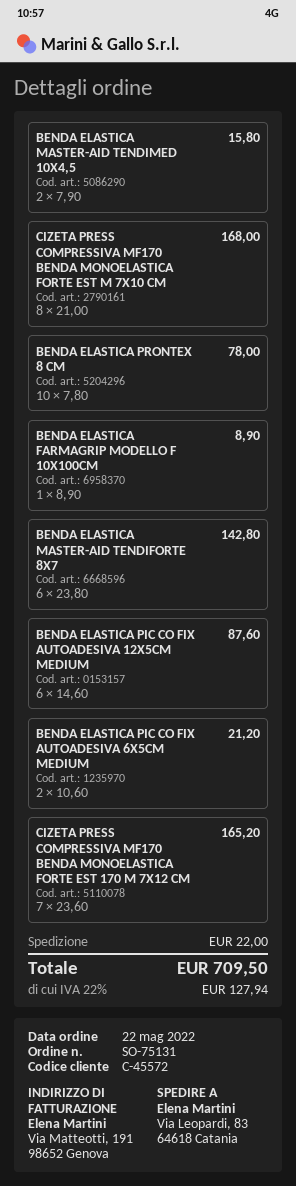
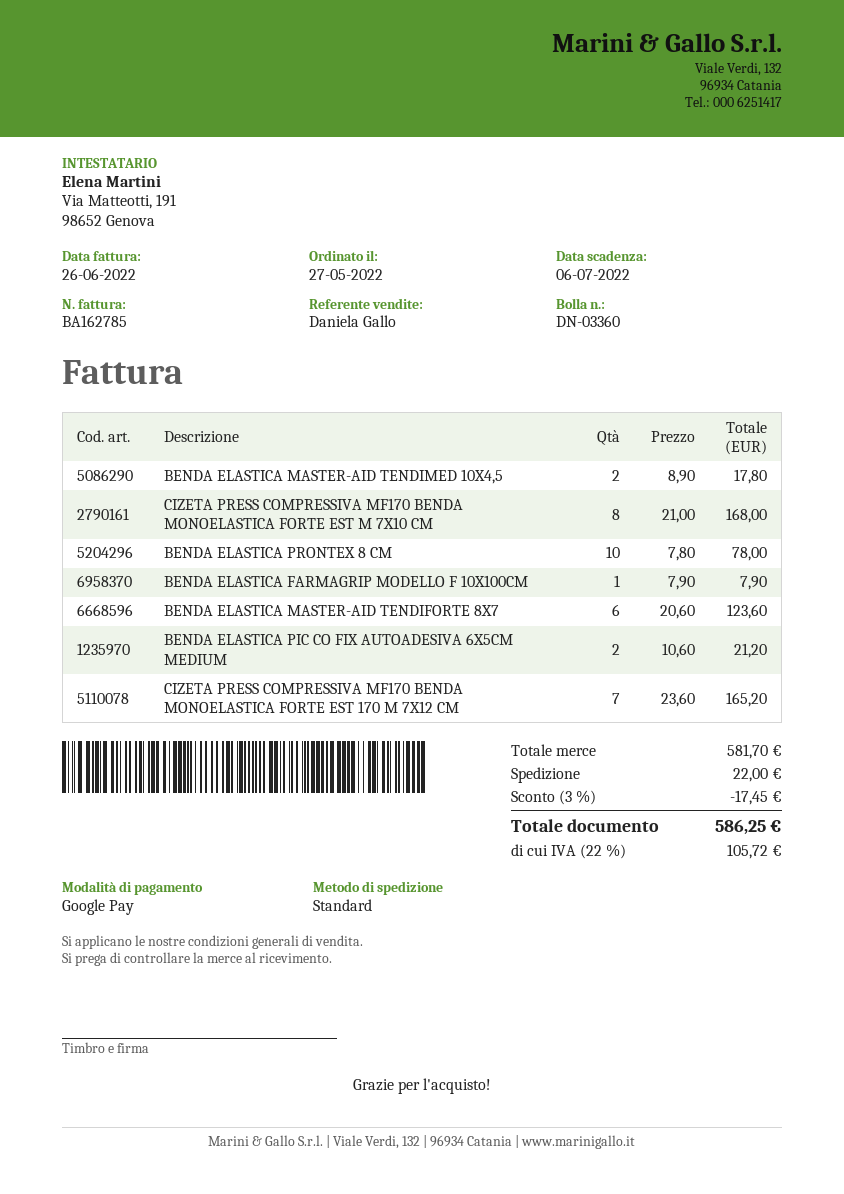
order date: 2022-05-22 -> 2022-05-27
BENDA ELASTICA MASTER-AID TENDIMED 10X4,5: 2 x 7.90 = 15.80 -> 2 x 8.90 = 17.80
BENDA ELASTICA FARMAGRIP MODELLO F 10X100CM: 1 x 8.90 = 8.90 -> 1 x 7.90 = 7.90
BENDA ELASTICA MASTER-AID TENDIFORTE 8X7: 6 x 23.80 = 142.80 -> 6 x 20.60 = 123.60
BENDA ELASTICA PIC CO FIX AUTOADESIVA 12X5CM MEDIUM: 6 x 14.60 = 87.60 -> none
discount: none -> 3% = 17.45
tax: 22% = 127.94 -> 22% = 105.72
total: 709.50 -> 586.25

